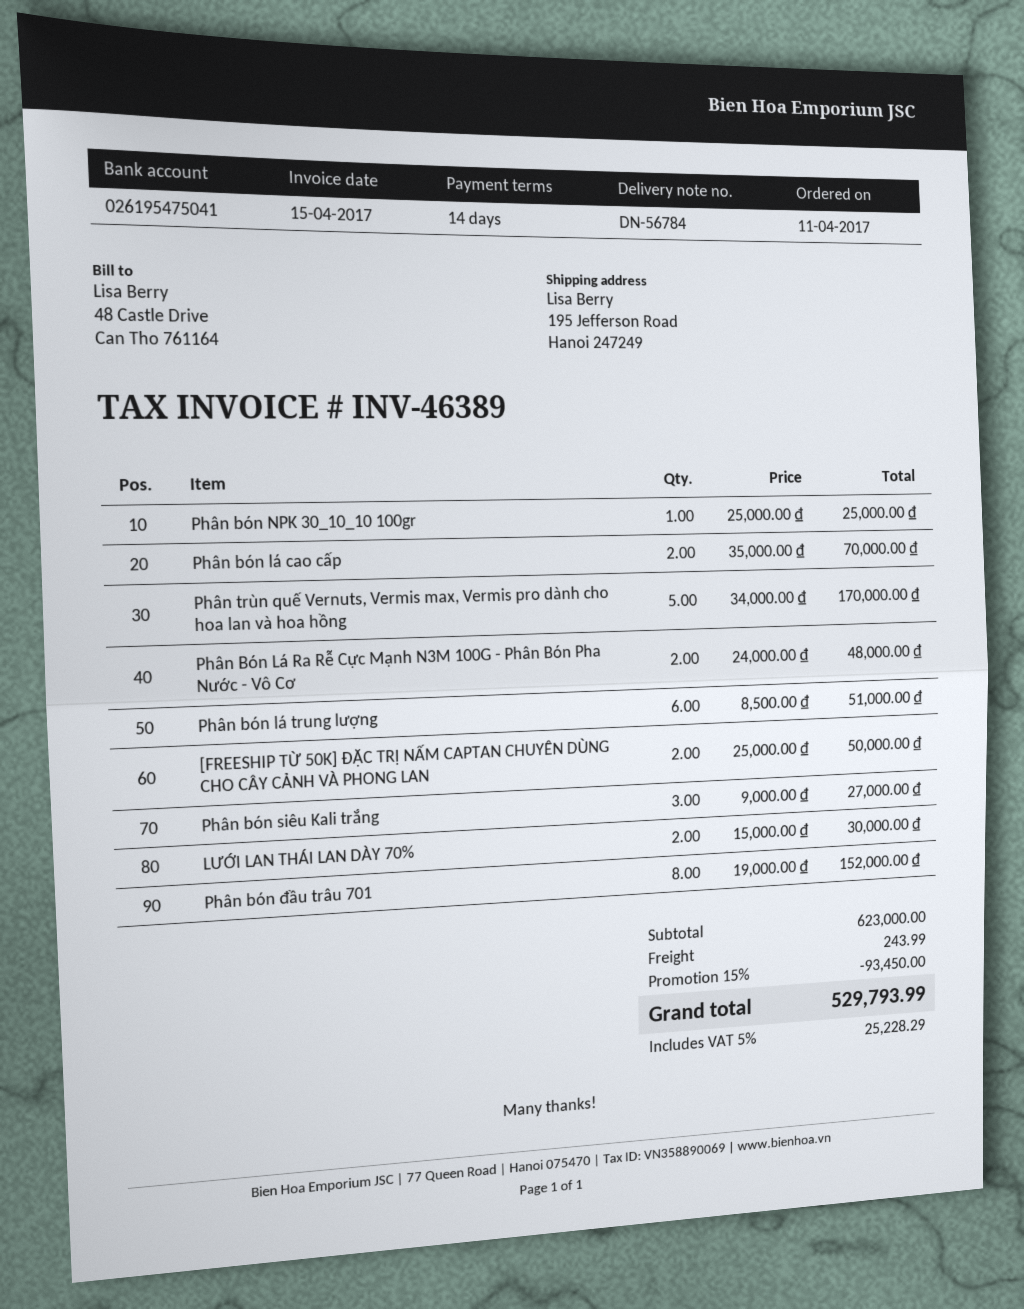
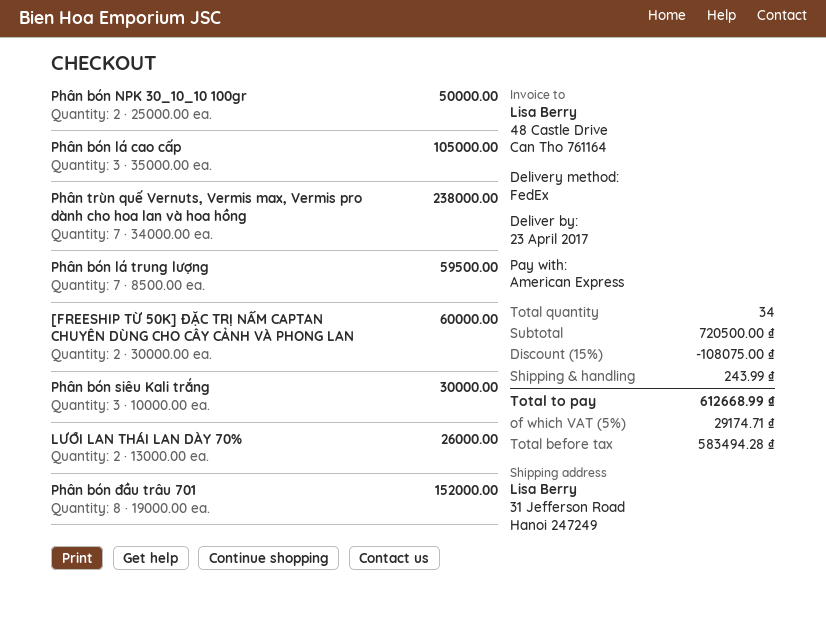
ship to: 195 Jefferson Road, Hanoi 247249 -> 31 Jefferson Road, Hanoi 247249
Phân bón NPK 30_10_10 100gr: 1 x 25000.00 = 25000.00 -> 2 x 25000.00 = 50000.00
Phân bón lá cao cấp: 2 x 35000.00 = 70000.00 -> 3 x 35000.00 = 105000.00
Phân trùn quế Vernuts, Vermis max, Vermis pro dành cho hoa lan và hoa hồng: 5 x 34000.00 = 170000.00 -> 7 x 34000.00 = 238000.00
Phân Bón Lá Ra Rễ Cực Mạnh N3M 100G - Phân Bón Pha Nước - Vô Cơ: 2 x 24000.00 = 48000.00 -> none
Phân bón lá trung lượng: 6 x 8500.00 = 51000.00 -> 7 x 8500.00 = 59500.00
[FREESHIP TỪ 50K] ĐẶC TRỊ NẤM CAPTAN CHUYÊN DÙNG CHO CÂY CẢNH VÀ PHONG LAN: 2 x 25000.00 = 50000.00 -> 2 x 30000.00 = 60000.00
Phân bón siêu Kali trắng: 3 x 9000.00 = 27000.00 -> 3 x 10000.00 = 30000.00
LƯỚI LAN THÁI LAN DÀY 70%: 2 x 15000.00 = 30000.00 -> 2 x 13000.00 = 26000.00
subtotal: 623000.00 -> 720500.00
discount: 15% = 93450.00 -> 15% = 108075.00
tax: 5% = 25228.29 -> 5% = 29174.71
total: 529793.99 -> 612668.99

